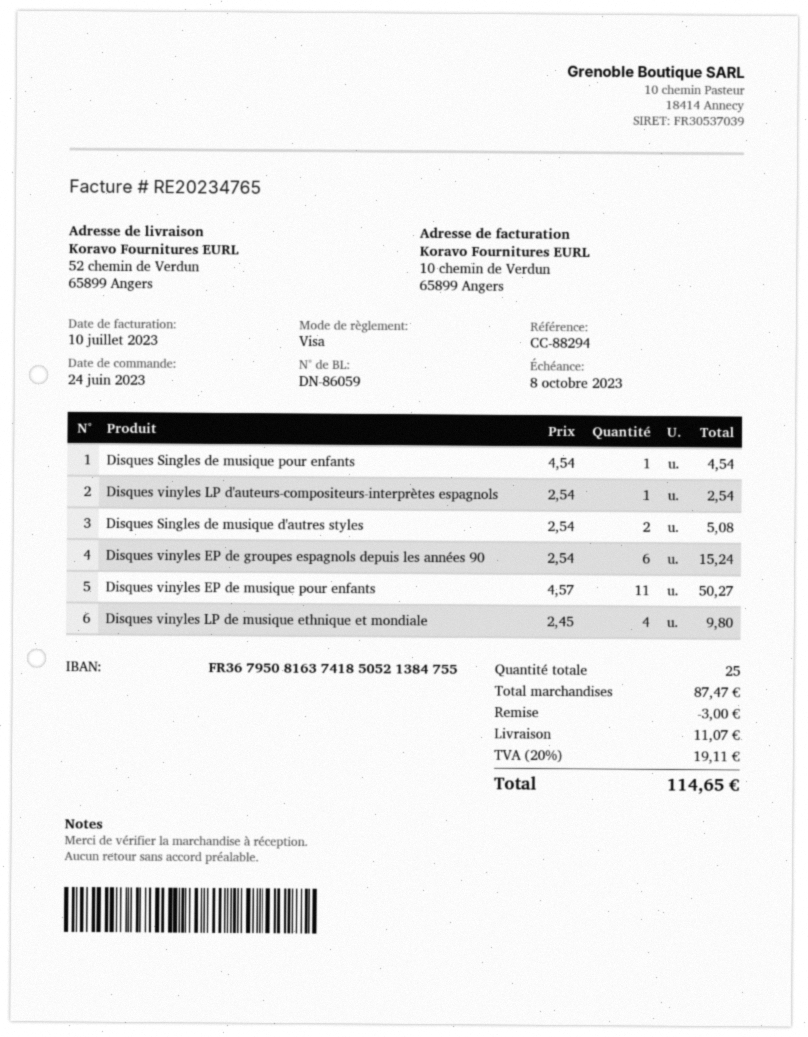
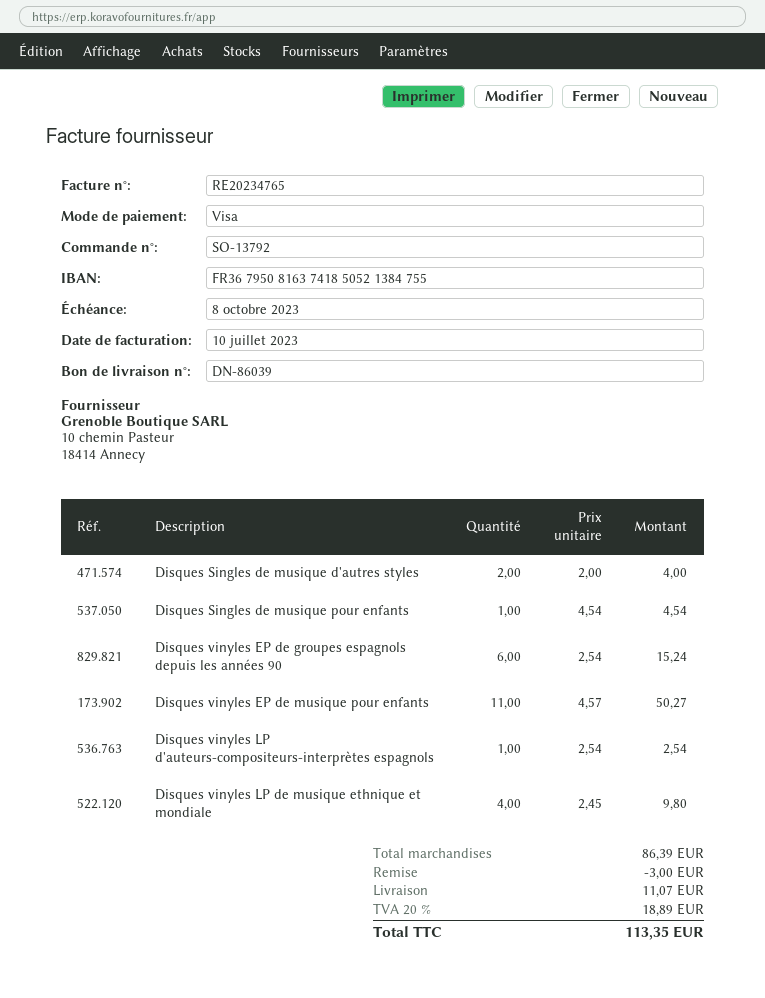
delivery note number: DN-86059 -> DN-86039
Disques Singles de musique d'autres styles: 2 x 2.54 = 5.08 -> 2 x 2.00 = 4.00
subtotal: 87.47 -> 86.39
tax: 20% = 19.11 -> 20% = 18.89
total: 114.65 -> 113.35

